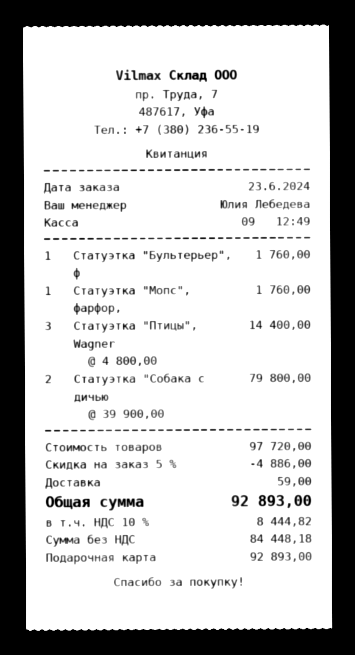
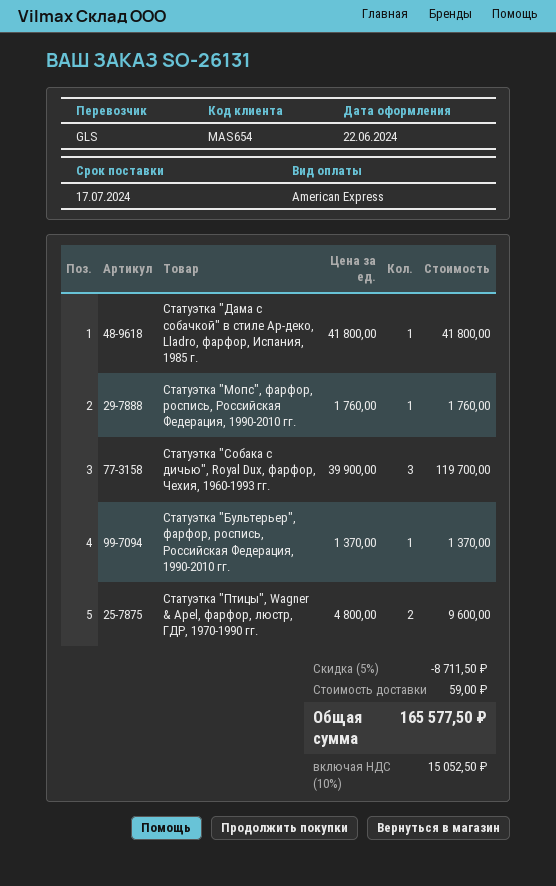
order date: 2024-06-23 -> 2024-06-22
payment method: gift card -> American Express
Статуэтка "Бультерьер", ф: 1 x 1760.00 = 1760.00 -> 1 x 1370.00 = 1370.00
Статуэтка "Птицы", Wagner: 3 x 4800.00 = 14400.00 -> 2 x 4800.00 = 9600.00
Статуэтка "Собака с дичью: 2 x 39900.00 = 79800.00 -> 3 x 39900.00 = 119700.00
Статуэтка "Дама с собачкой" в стиле Ар-деко, Lladro, фарфор, Испания, 1985 г.: none -> 1 x 41800.00 = 41800.00
discount: 5% = 4886.00 -> 5% = 8711.50
tax: 10% = 8444.82 -> 10% = 15052.50
total: 92893.00 -> 165577.50

